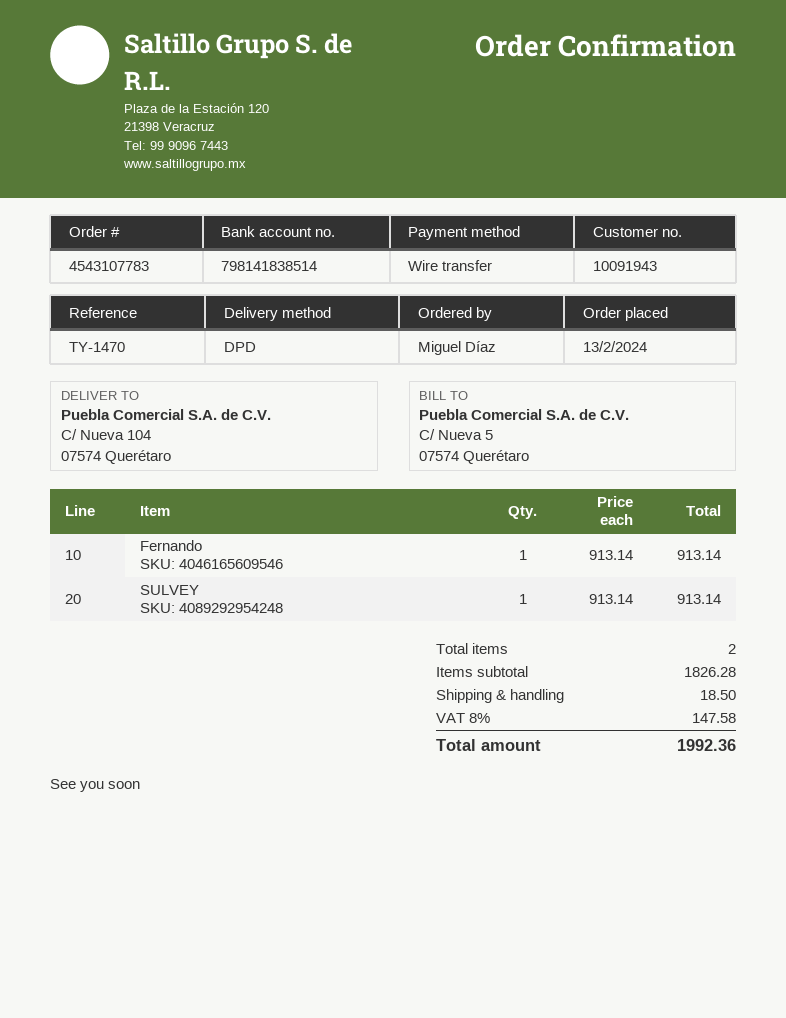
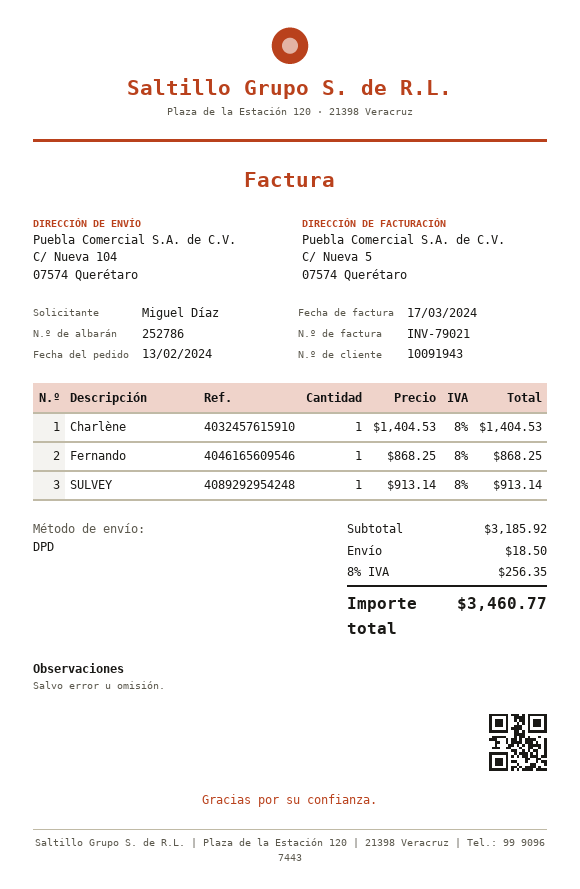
Fernando: 1 x 913.14 = 913.14 -> 1 x 868.25 = 868.25
Charlène: none -> 1 x 1404.53 = 1404.53
subtotal: 1826.28 -> 3185.92
tax: 8% = 147.58 -> 8% = 256.35
total: 1992.36 -> 3460.77

